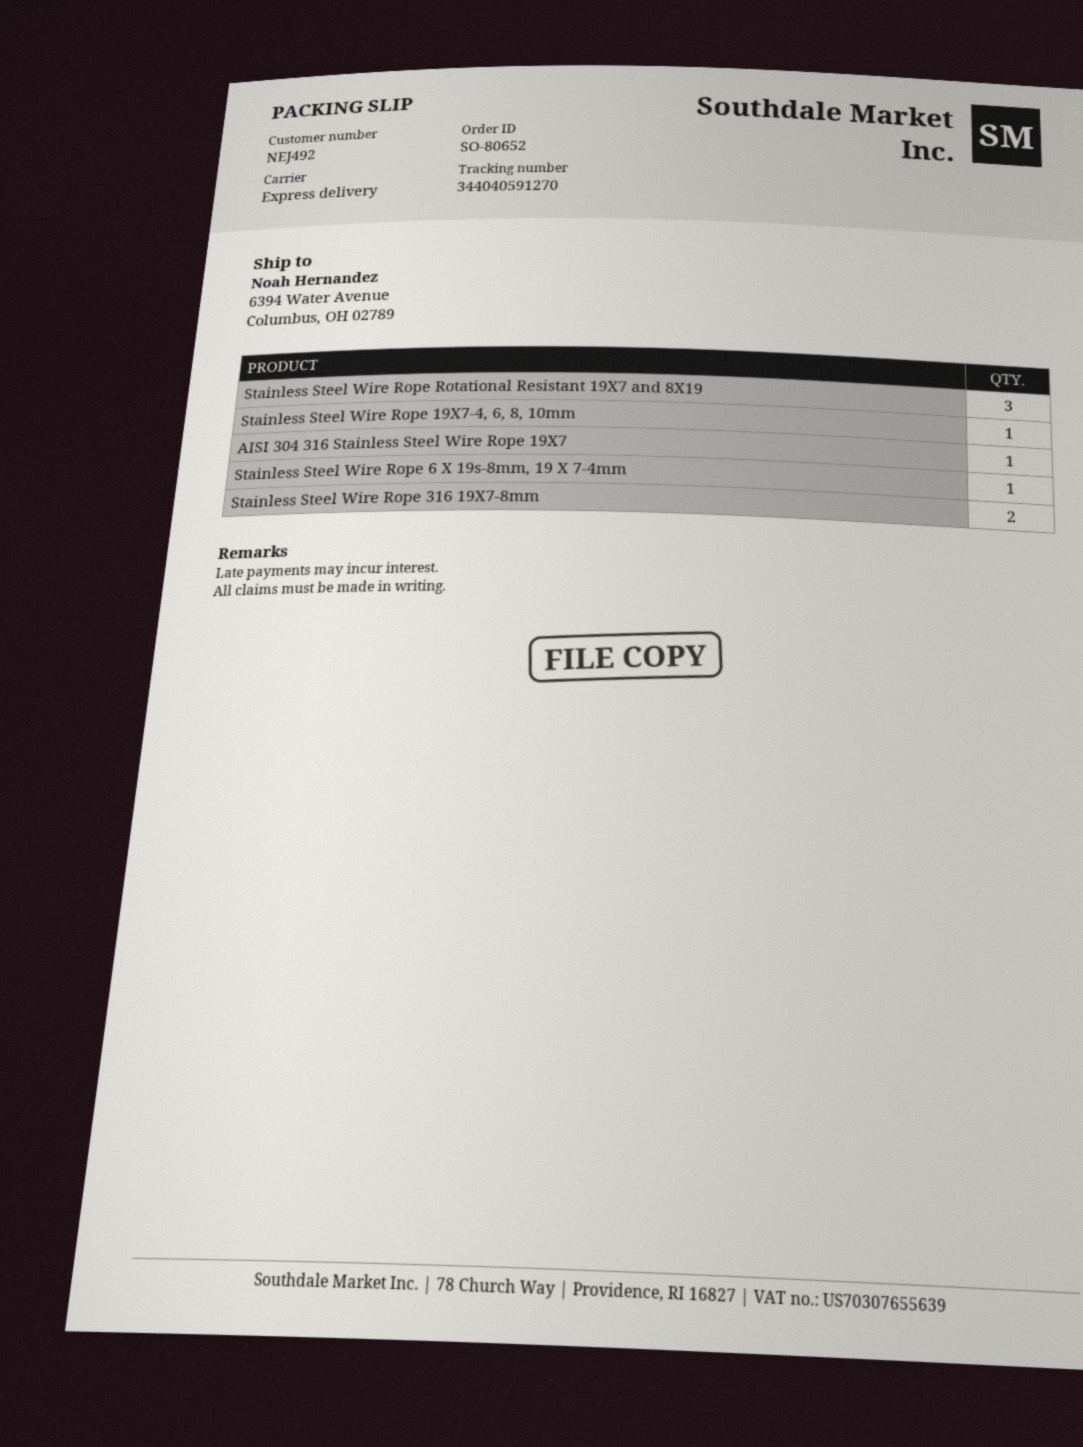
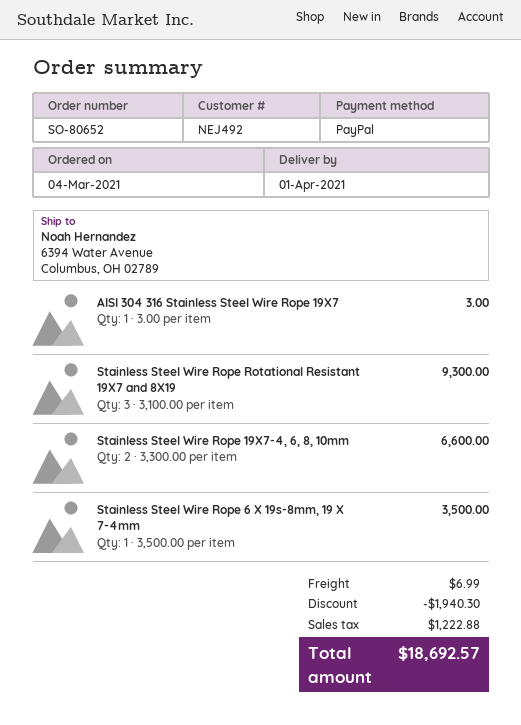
Stainless Steel Wire Rope 19X7-4, 6, 8, 10mm: 1 -> 2
Stainless Steel Wire Rope 316 19X7-8mm: 2 -> none

